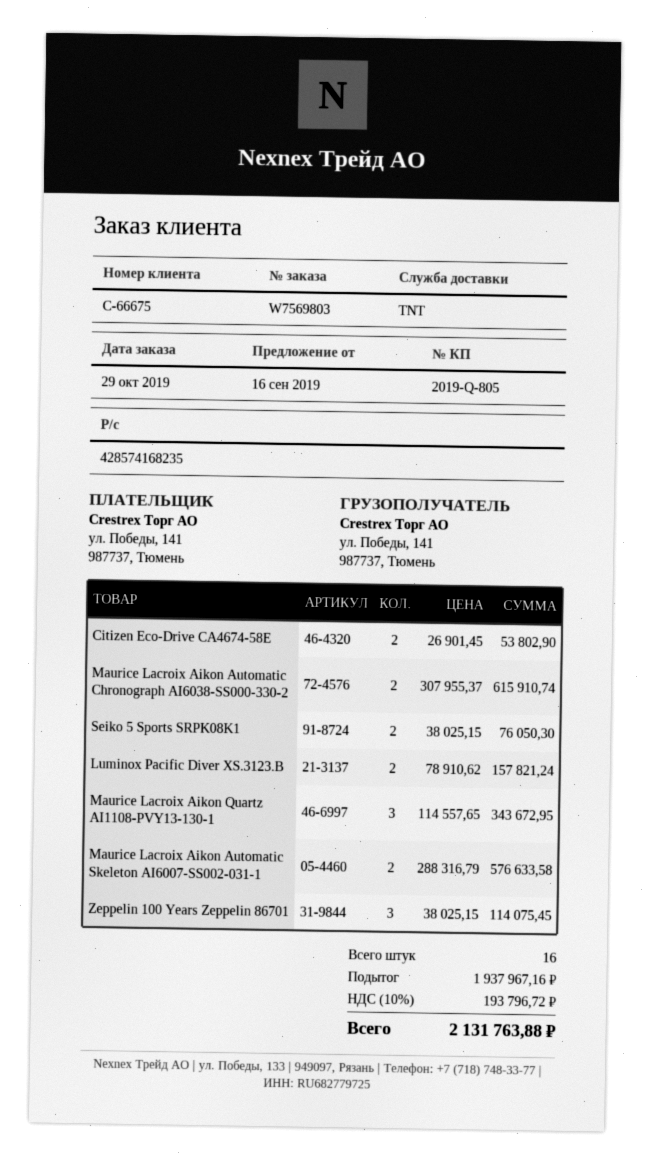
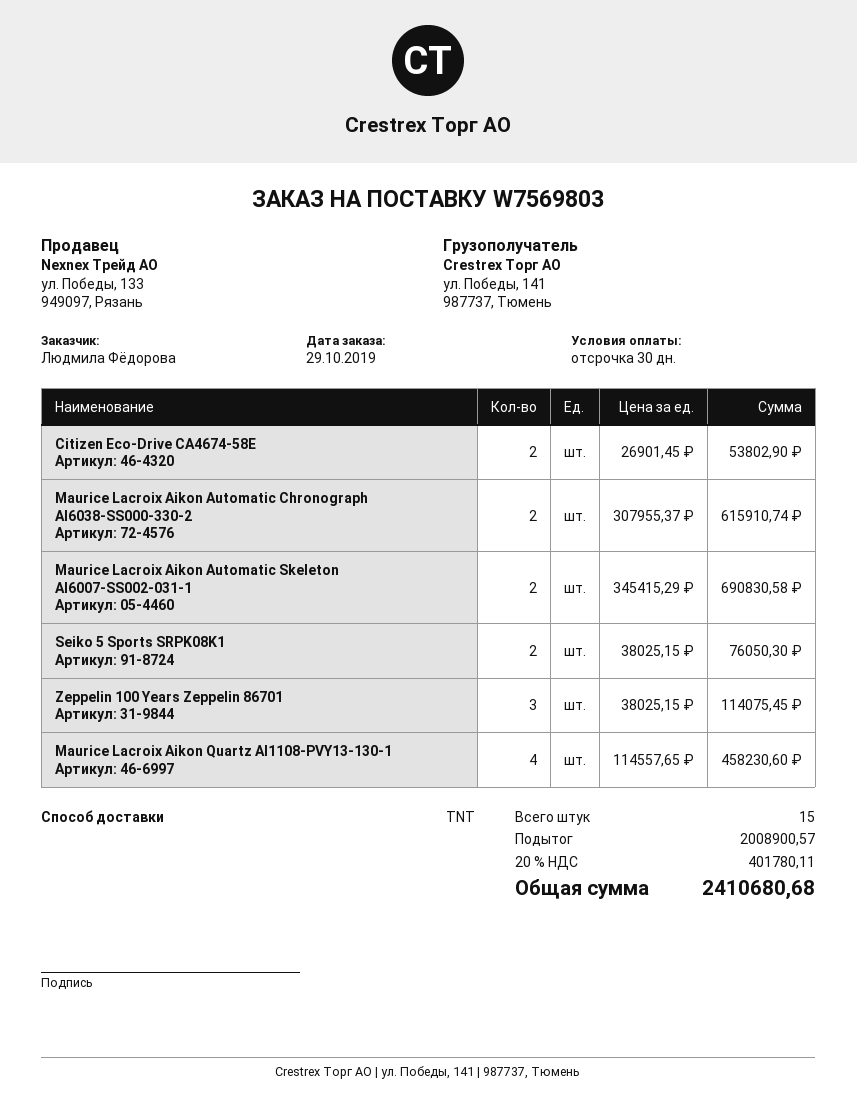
Luminox Pacific Diver XS.3123.B: 2 x 78910.62 = 157821.24 -> none
Maurice Lacroix Aikon Quartz AI1108-PVY13-130-1: 3 x 114557.65 = 343672.95 -> 4 x 114557.65 = 458230.60
Maurice Lacroix Aikon Automatic Skeleton AI6007-SS002-031-1: 2 x 288316.79 = 576633.58 -> 2 x 345415.29 = 690830.58
total quantity: 16 -> 15
subtotal: 1937967.16 -> 2008900.57
tax: 10% = 193796.72 -> 20% = 401780.11
total: 2131763.88 -> 2410680.68

